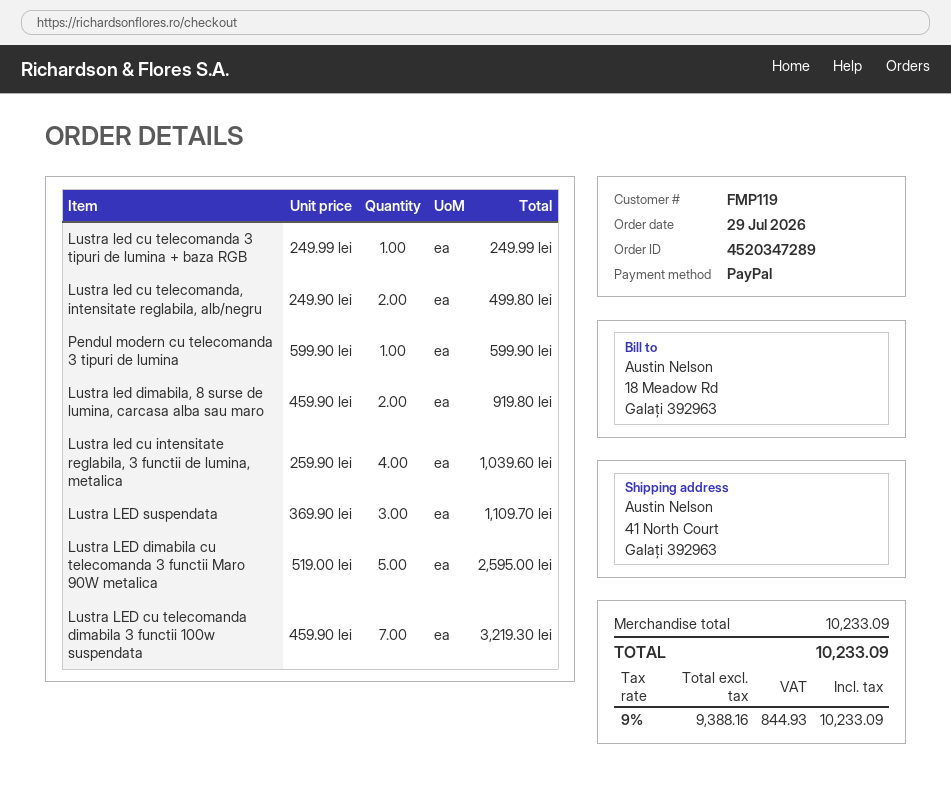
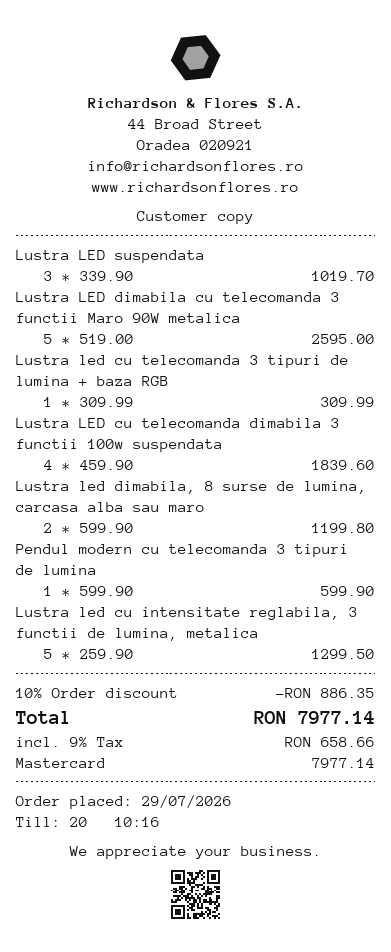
payment method: PayPal -> Mastercard
Lustra led cu telecomanda 3 tipuri de lumina + baza RGB: 1 x 249.99 = 249.99 -> 1 x 309.99 = 309.99
Lustra led cu telecomanda, intensitate reglabila, alb/negru: 2 x 249.90 = 499.80 -> none
Lustra led dimabila, 8 surse de lumina, carcasa alba sau maro: 2 x 459.90 = 919.80 -> 2 x 599.90 = 1199.80
Lustra led cu intensitate reglabila, 3 functii de lumina, metalica: 4 x 259.90 = 1039.60 -> 5 x 259.90 = 1299.50
Lustra LED suspendata: 3 x 369.90 = 1109.70 -> 3 x 339.90 = 1019.70
Lustra LED cu telecomanda dimabila 3 functii 100w suspendata: 7 x 459.90 = 3219.30 -> 4 x 459.90 = 1839.60
discount: none -> 10% = 886.35
tax: 9% = 844.93 -> 9% = 658.66
total: 10233.09 -> 7977.14

